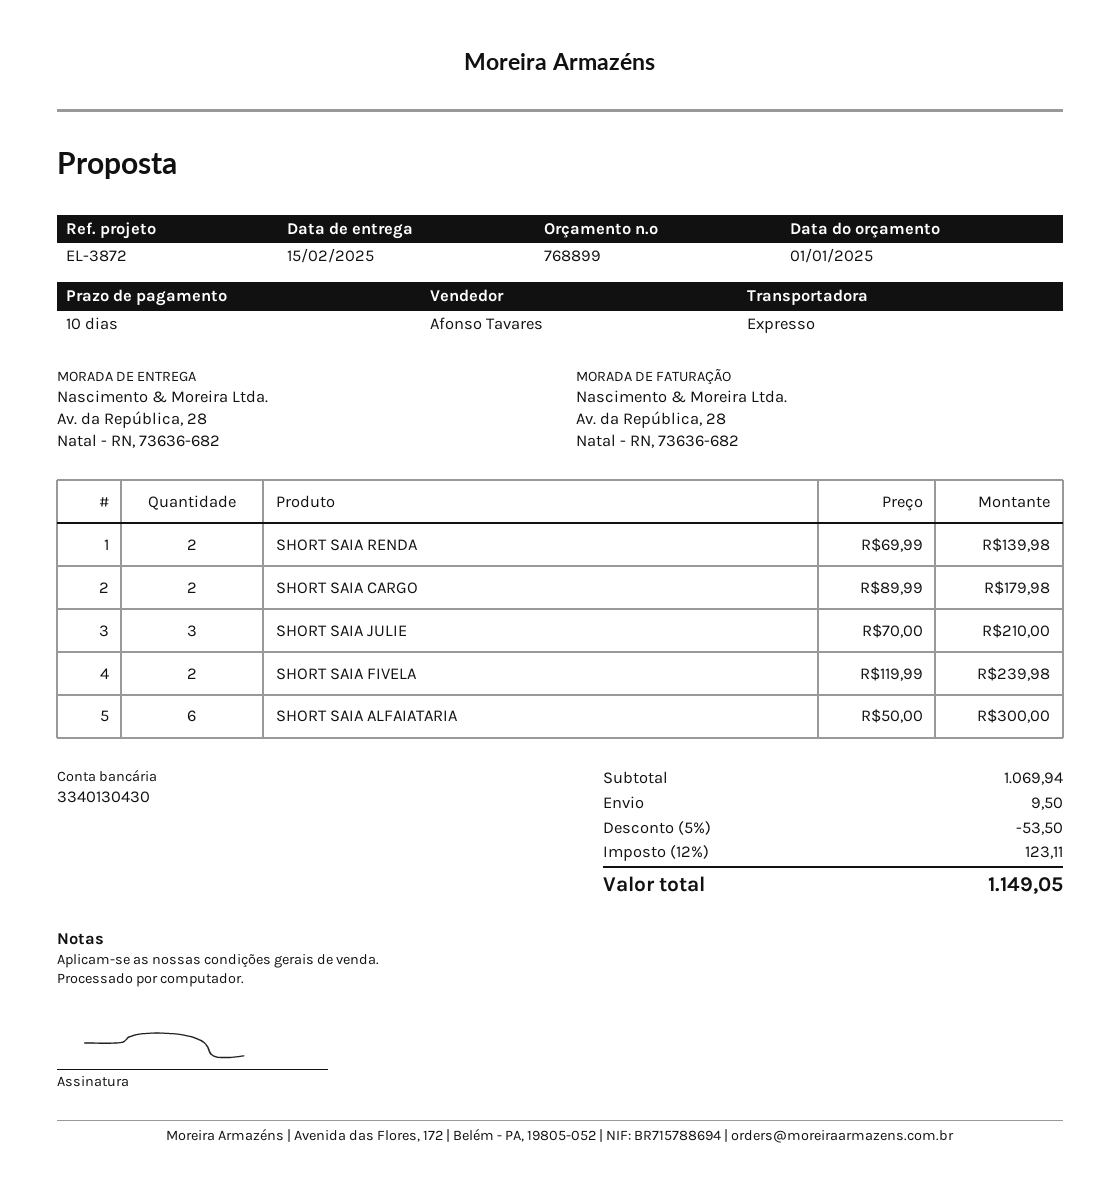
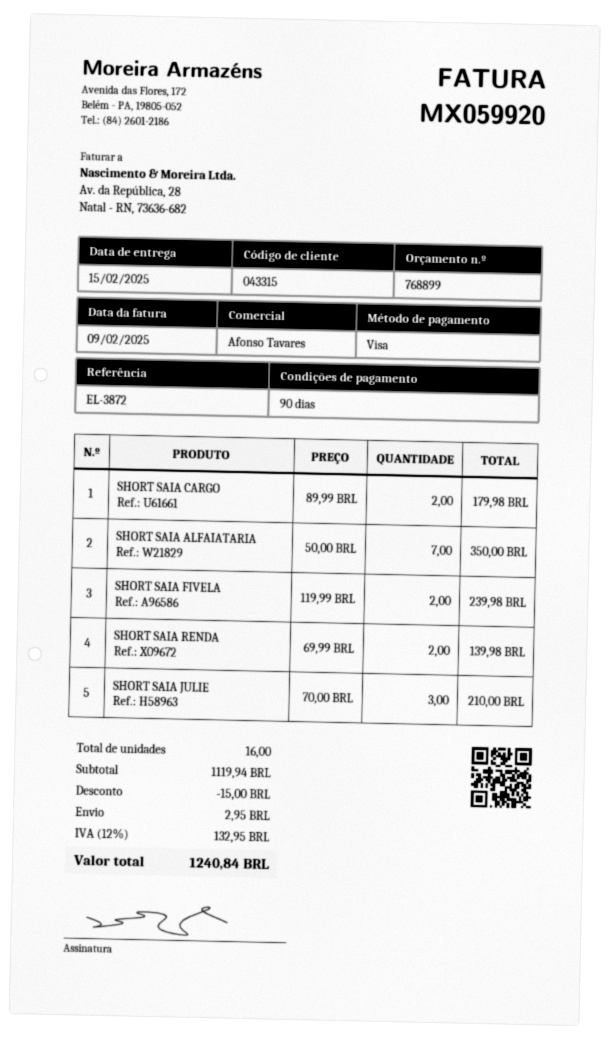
payment terms: 10 days -> 90 days
SHORT SAIA ALFAIATARIA: 6 x 50.00 = 300.00 -> 7 x 50.00 = 350.00
subtotal: 1069.94 -> 1119.94
discount: 53.50 -> 15.00
shipping: 9.50 -> 2.95
tax: 12% = 123.11 -> 12% = 132.95
total: 1149.05 -> 1240.84

